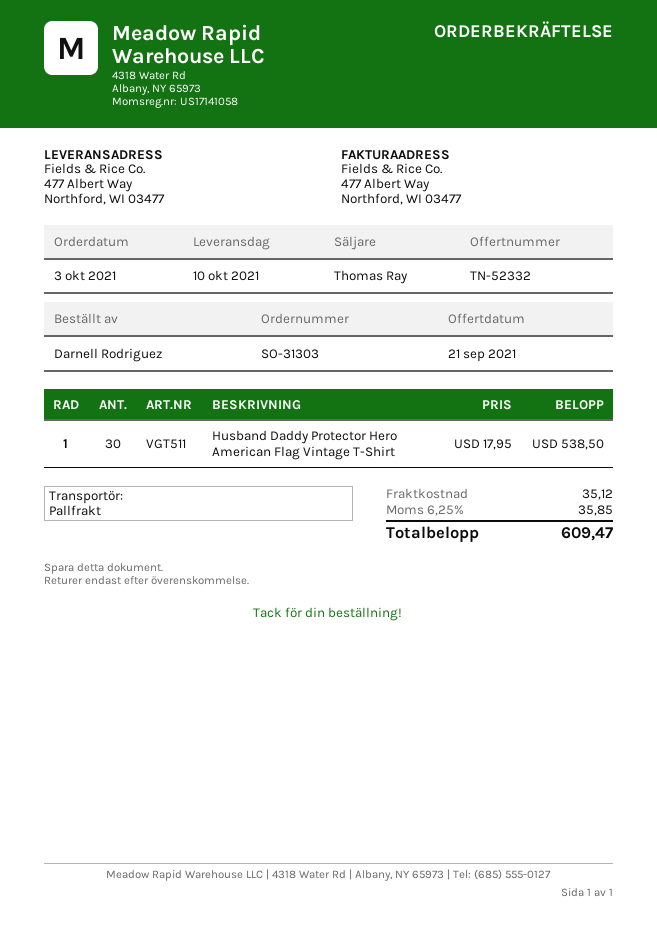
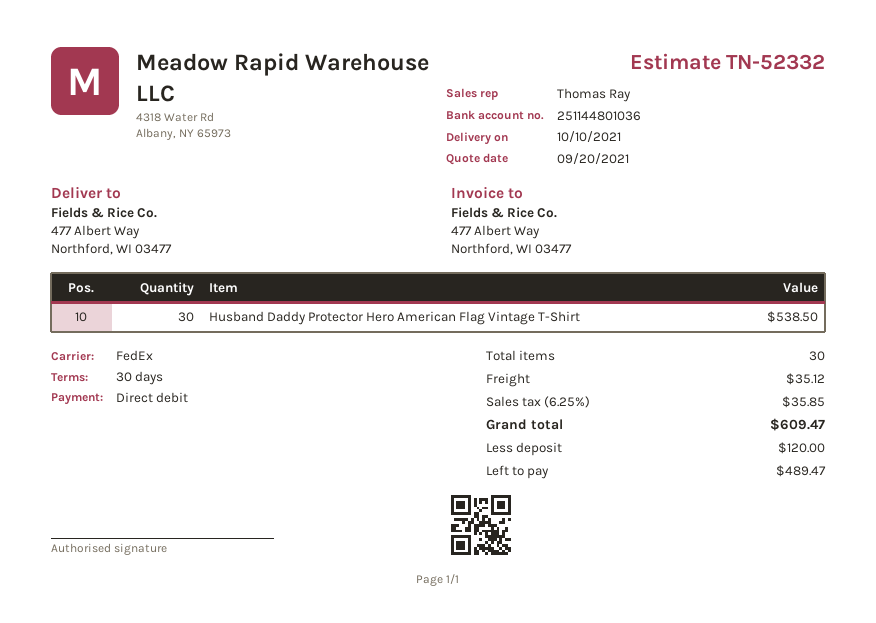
quote date: 2021-09-21 -> 2021-09-20
shipping method: pallet freight -> FedEx

